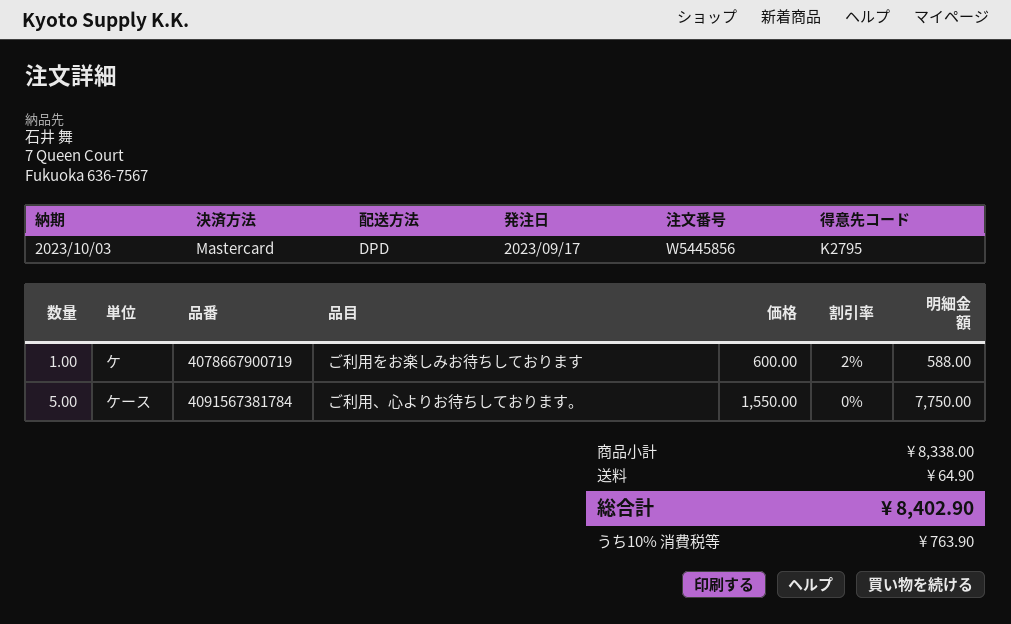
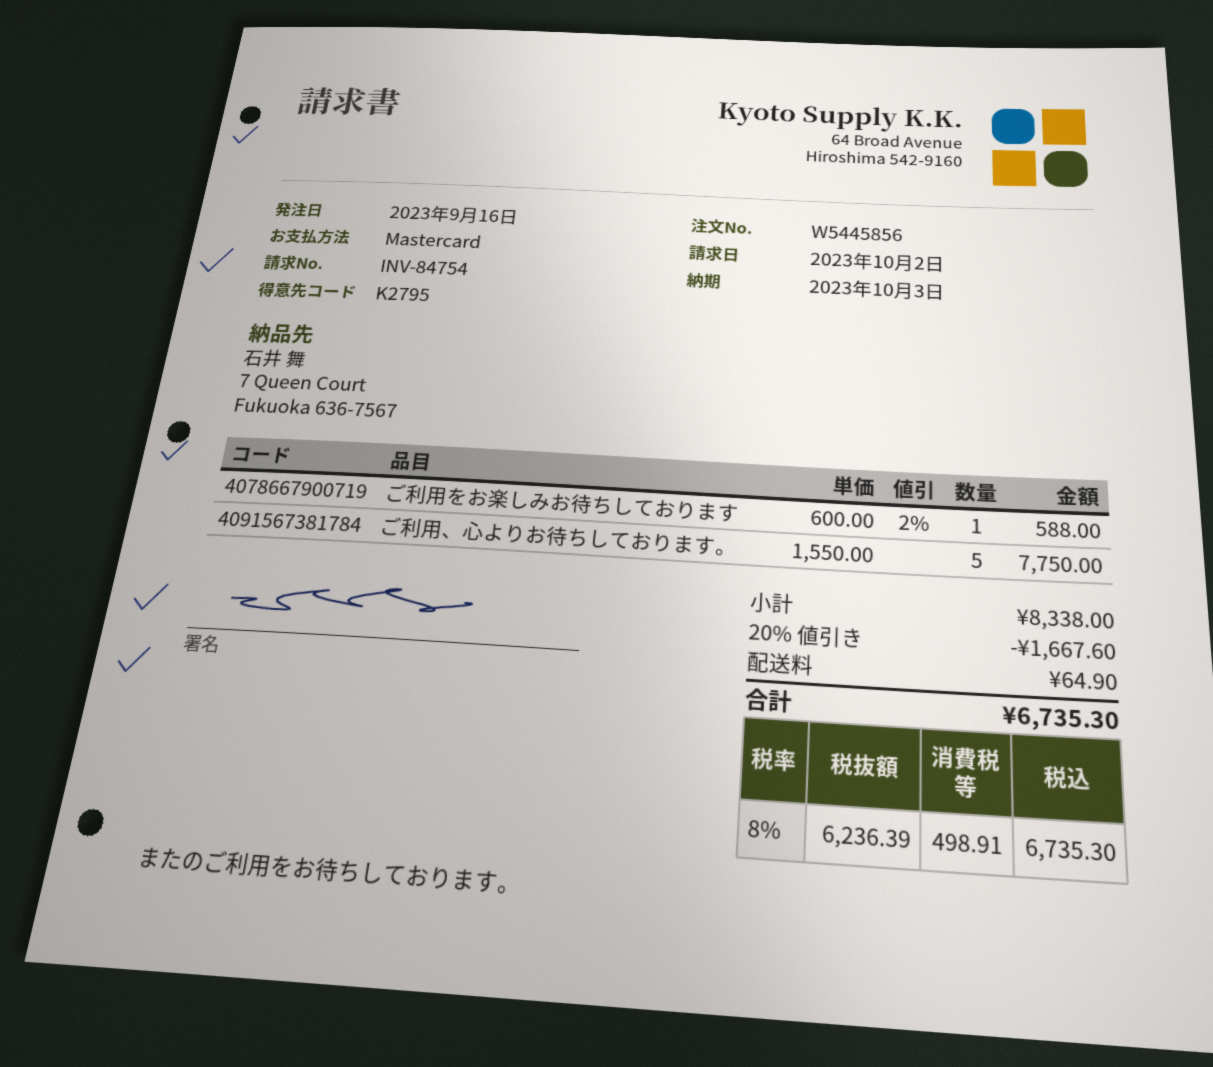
order date: 2023-09-17 -> 2023-09-16
discount: none -> 20% = 1667.60
tax: 10% = 763.90 -> 8% = 498.91
total: 8402.90 -> 6735.30

